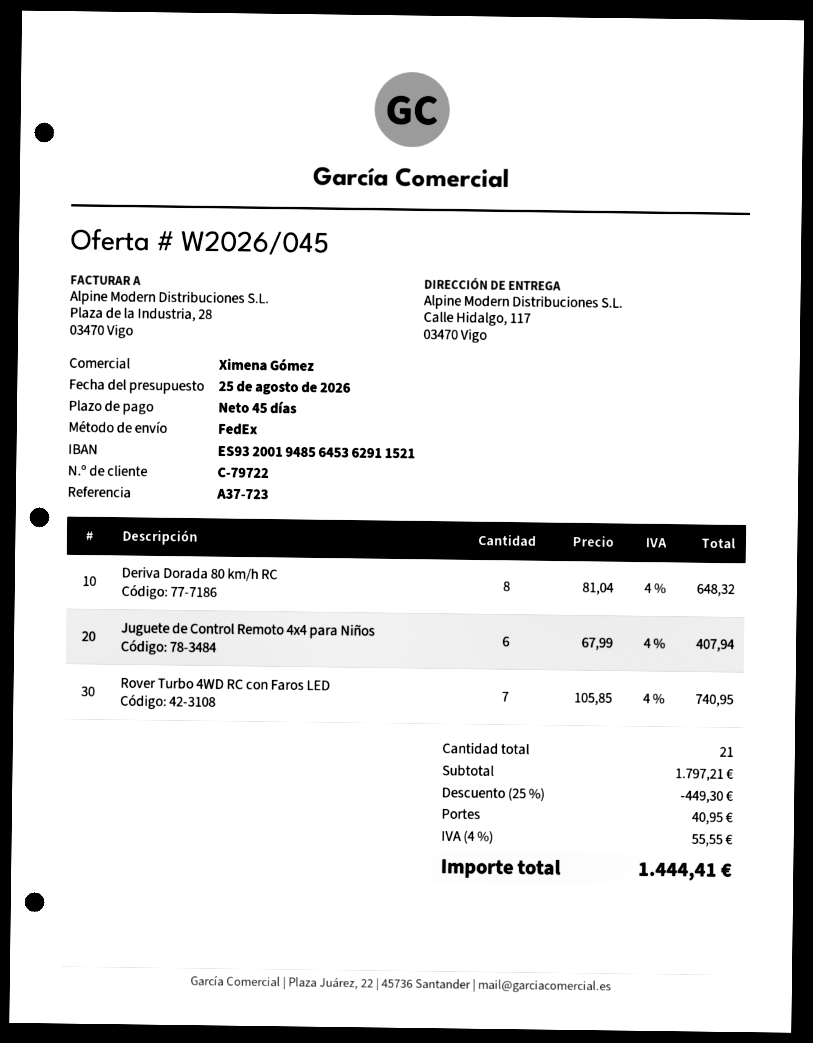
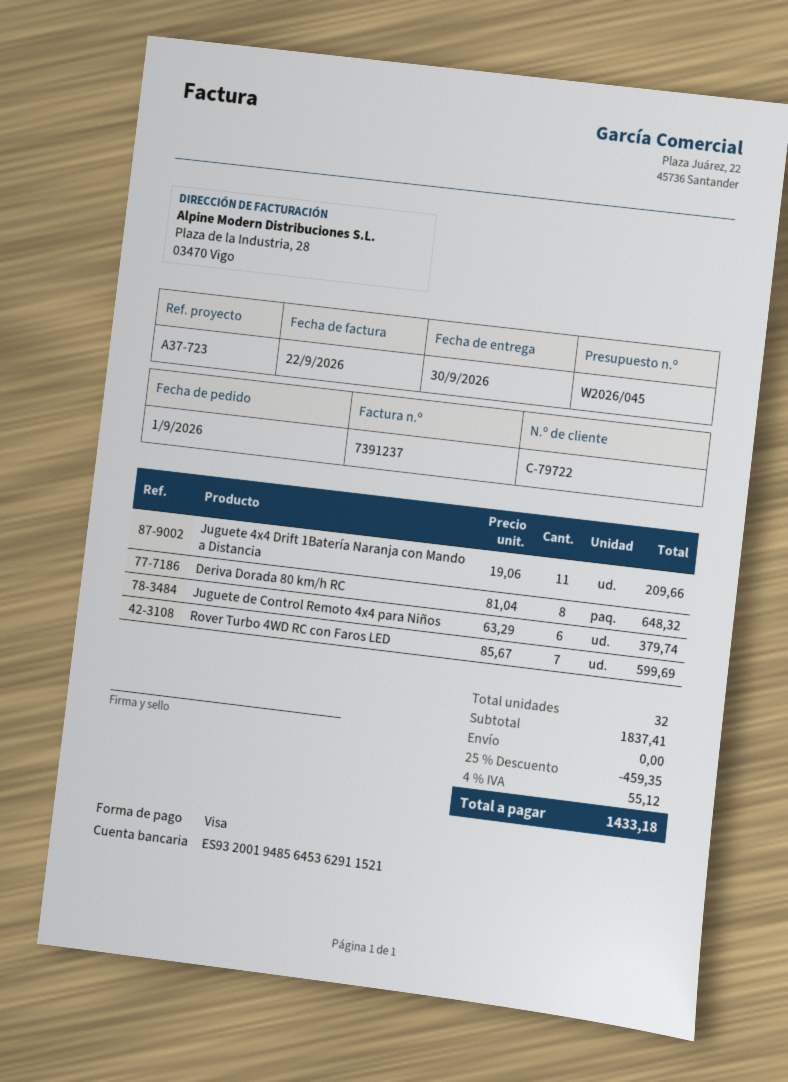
Juguete de Control Remoto 4x4 para Niños: 6 x 67.99 = 407.94 -> 6 x 63.29 = 379.74
Rover Turbo 4WD RC con Faros LED: 7 x 105.85 = 740.95 -> 7 x 85.67 = 599.69
Juguete 4x4 Drift 1Batería Naranja con Mando a Distancia: none -> 11 x 19.06 = 209.66
total quantity: 21 -> 32
subtotal: 1797.21 -> 1837.41
discount: 25% = 449.30 -> 25% = 459.35
shipping: 40.95 -> 0.00
tax: 4% = 55.55 -> 4% = 55.12
total: 1444.41 -> 1433.18

